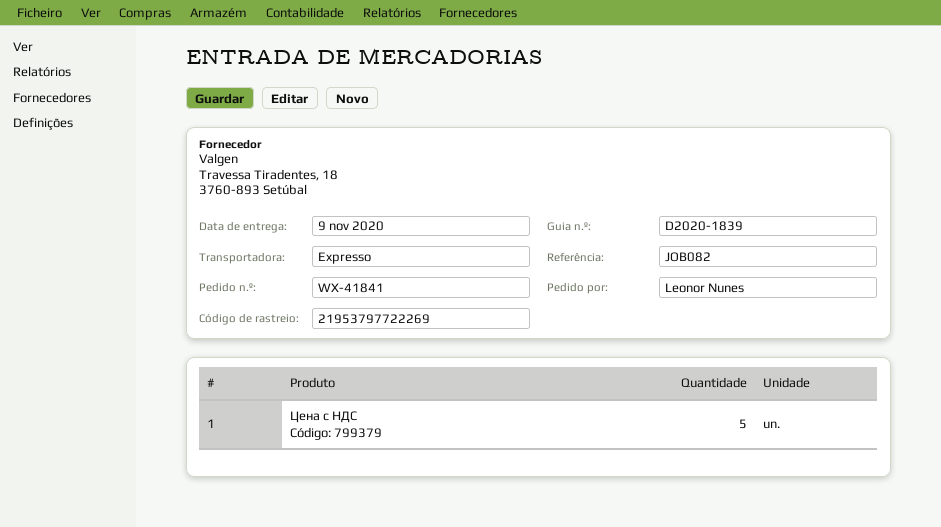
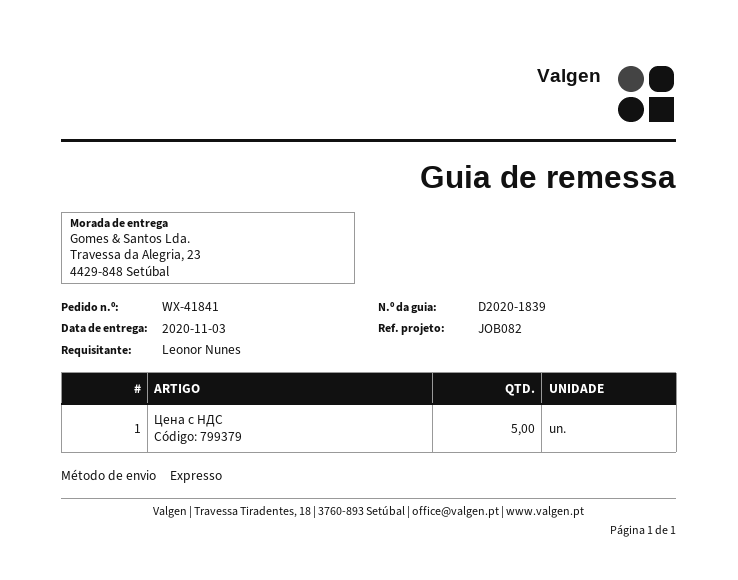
delivery date: 2020-11-09 -> 2020-11-03

